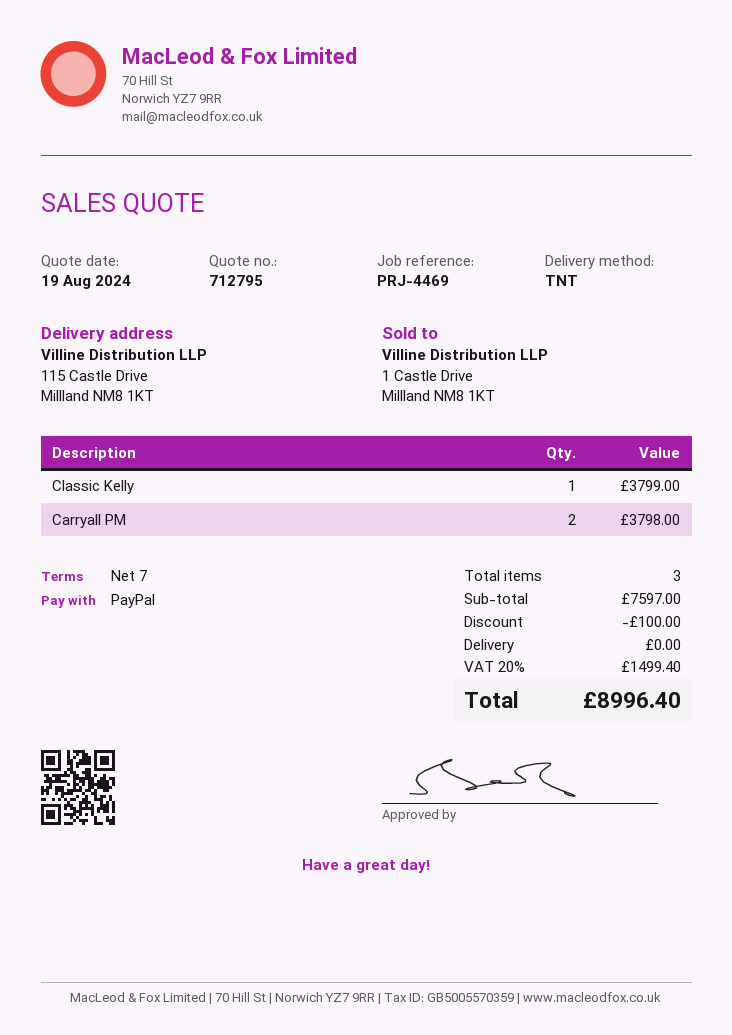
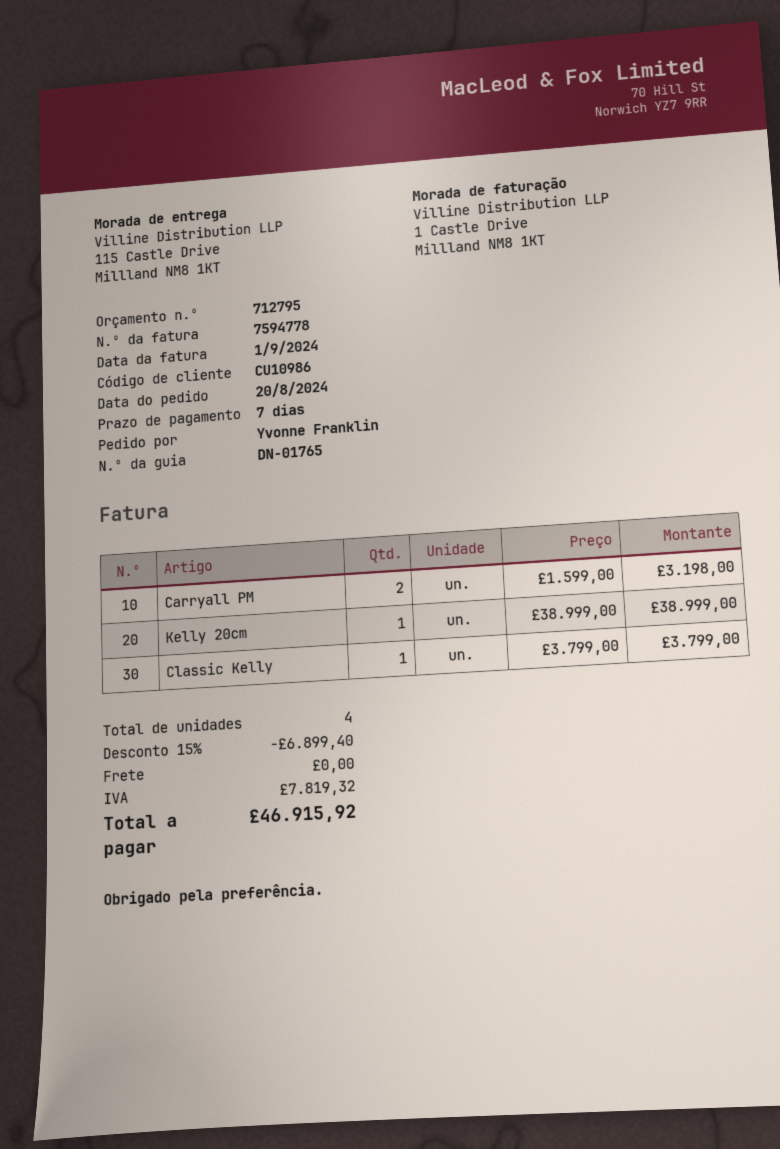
Carryall PM: 2 for 3798.00 -> 2 for 3198.00
Kelly 20cm: none -> 1 for 38999.00
total quantity: 3 -> 4
discount: 100.00 -> 6899.40
tax: 1499.40 -> 7819.32
total: 8996.40 -> 46915.92

